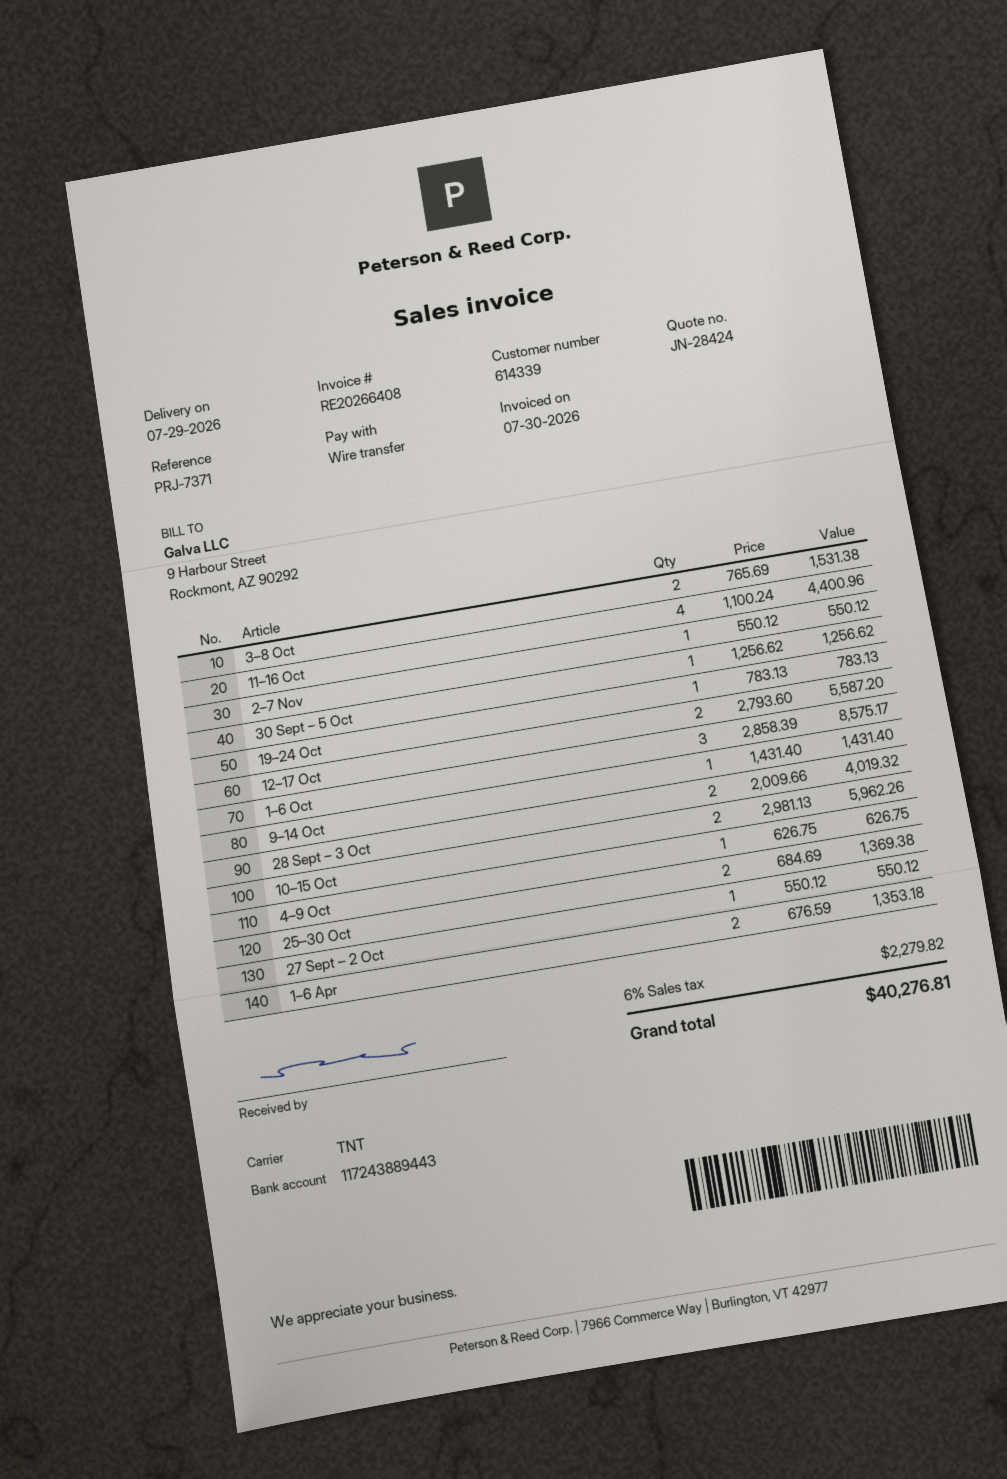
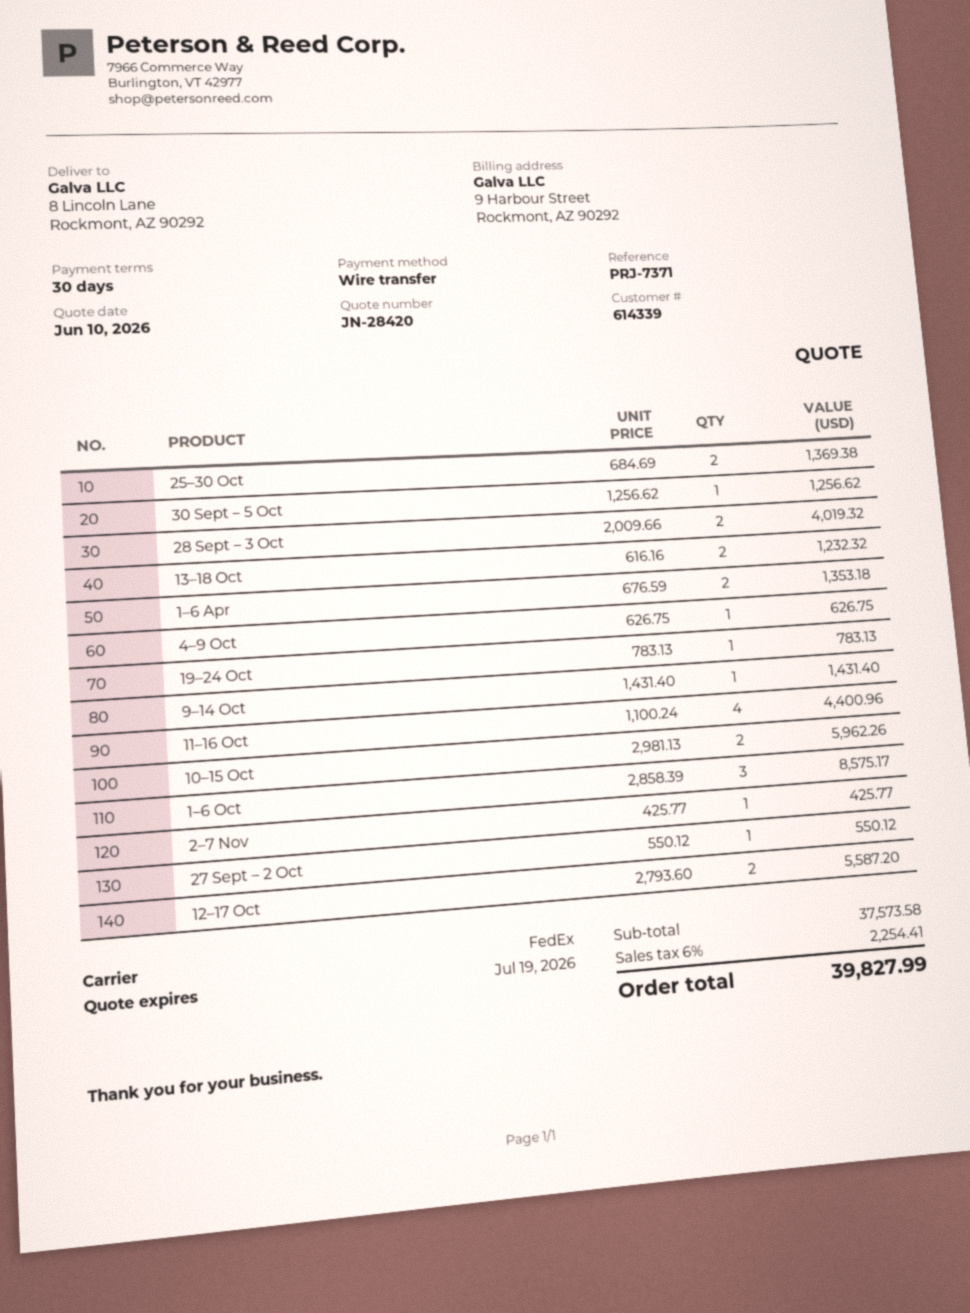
quote number: JN-28424 -> JN-28420
shipping method: TNT -> FedEx
3–8 Oct: 2 x 765.69 = 1531.38 -> none
2–7 Nov: 1 x 550.12 = 550.12 -> 1 x 425.77 = 425.77
13–18 Oct: none -> 2 x 616.16 = 1232.32
tax: 6% = 2279.82 -> 6% = 2254.41
total: 40276.81 -> 39827.99

